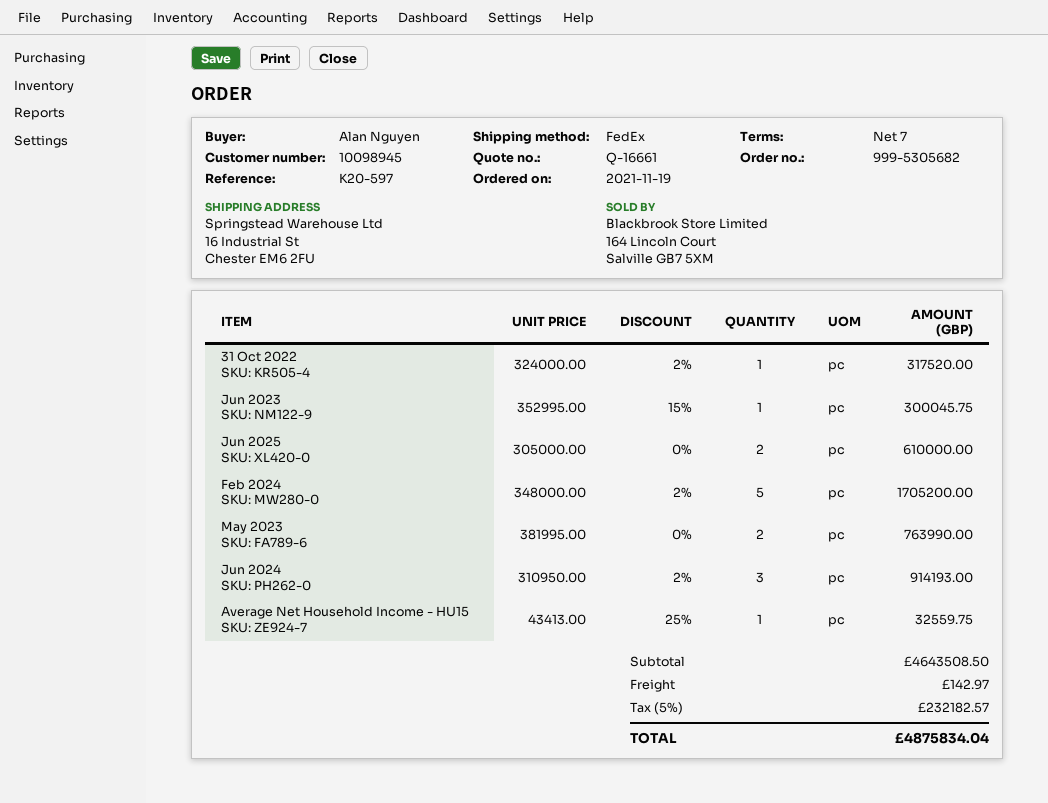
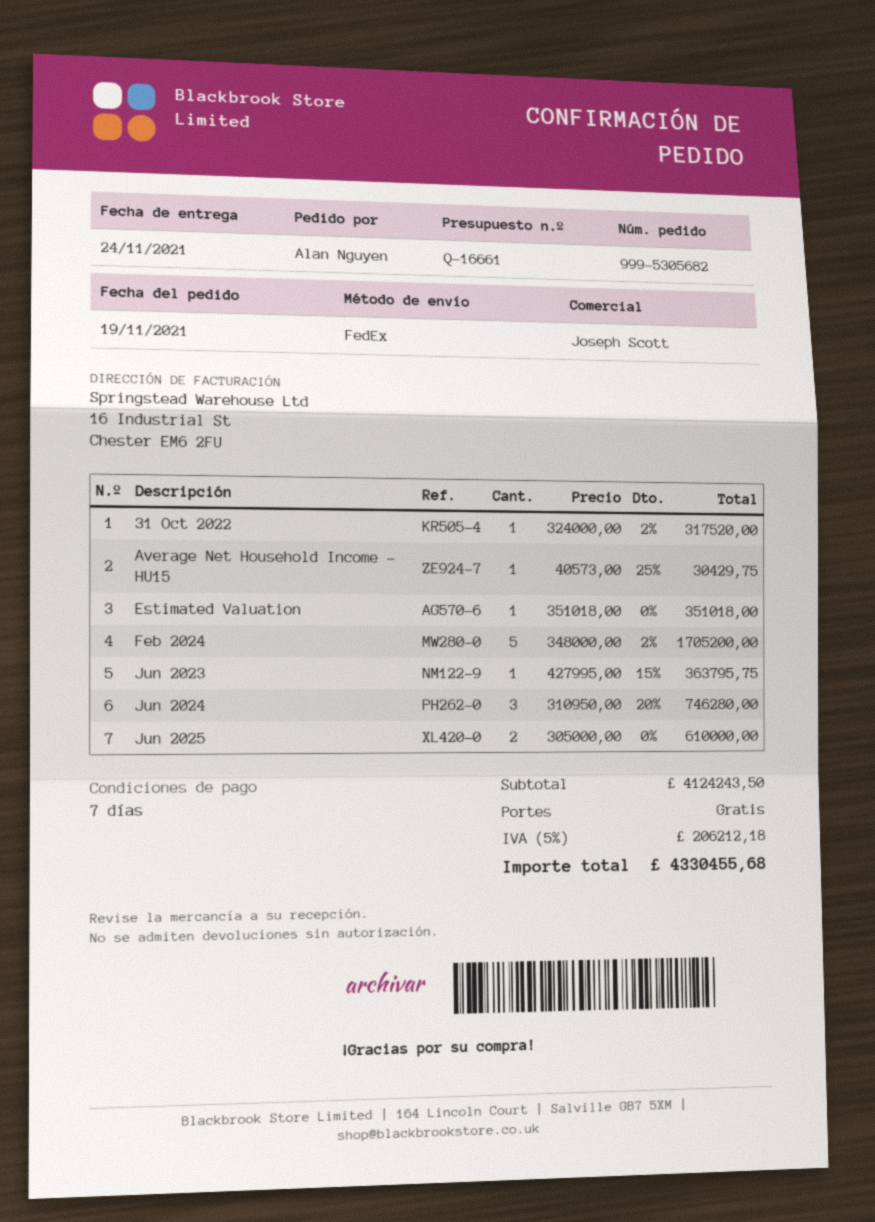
Jun 2023: 1 x 352995.00 - 15% = 300045.75 -> 1 x 427995.00 - 15% = 363795.75
May 2023: 2 x 381995.00 = 763990.00 -> none
Jun 2024: 3 x 310950.00 - 2% = 914193.00 -> 3 x 310950.00 - 20% = 746280.00
Average Net Household Income - HU15: 1 x 43413.00 - 25% = 32559.75 -> 1 x 40573.00 - 25% = 30429.75
Estimated Valuation: none -> 1 x 351018.00 = 351018.00
subtotal: 4643508.50 -> 4124243.50
shipping: 142.97 -> 0.00
tax: 5% = 232182.57 -> 5% = 206212.18
total: 4875834.04 -> 4330455.68

